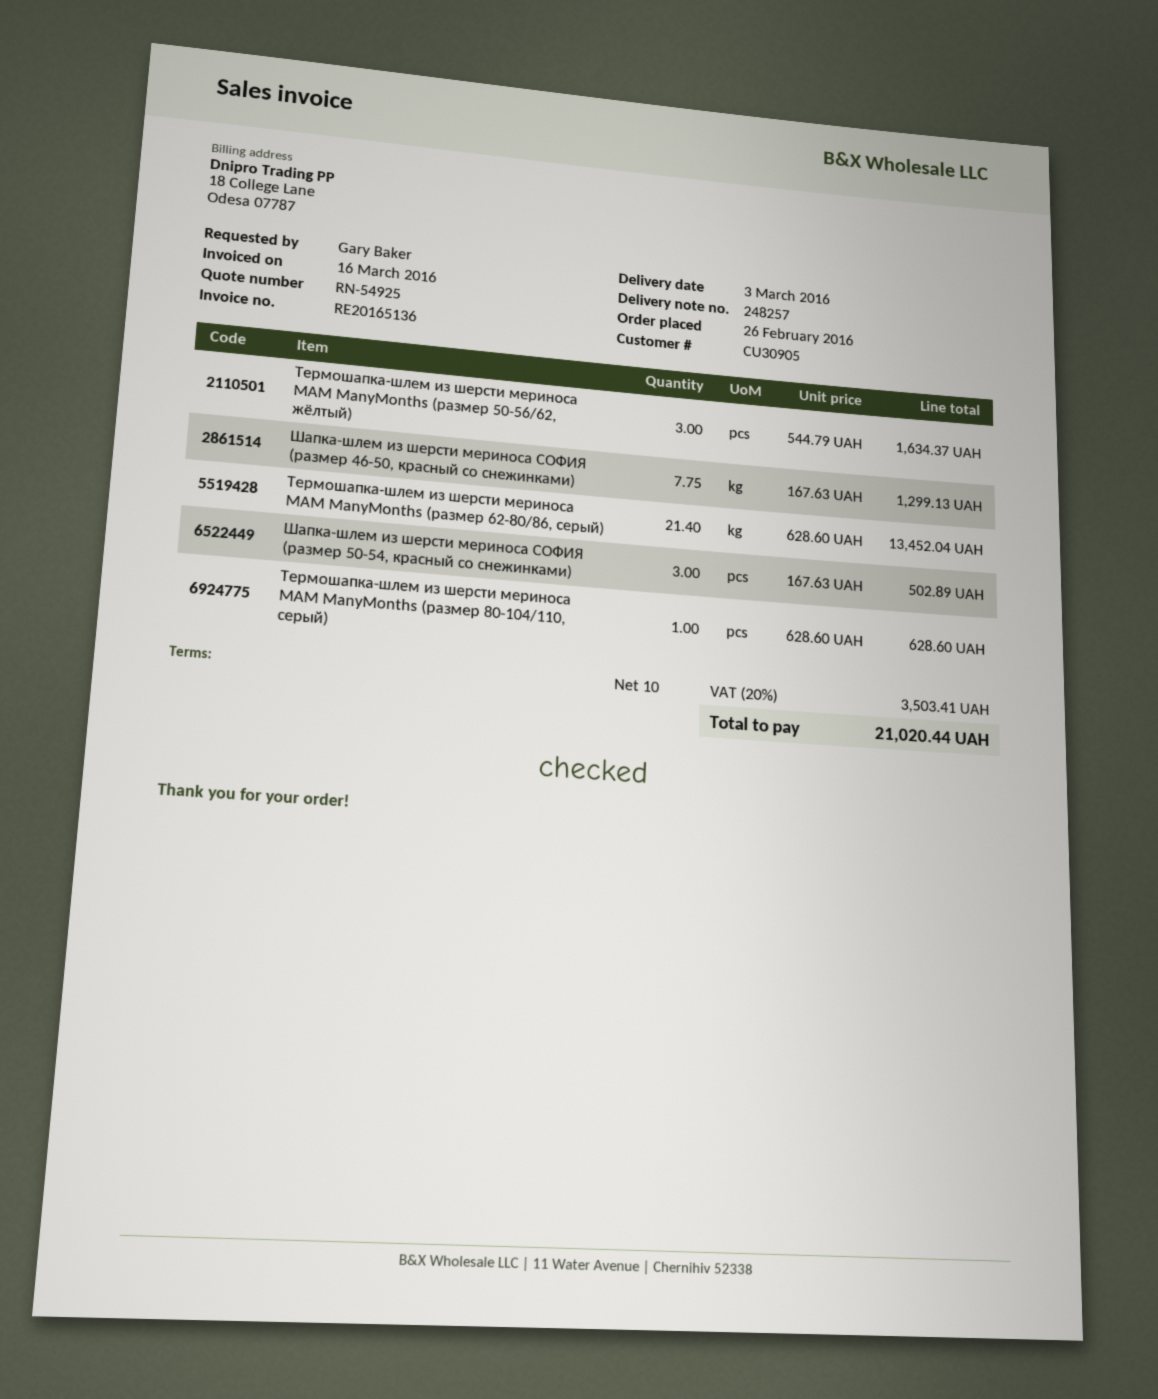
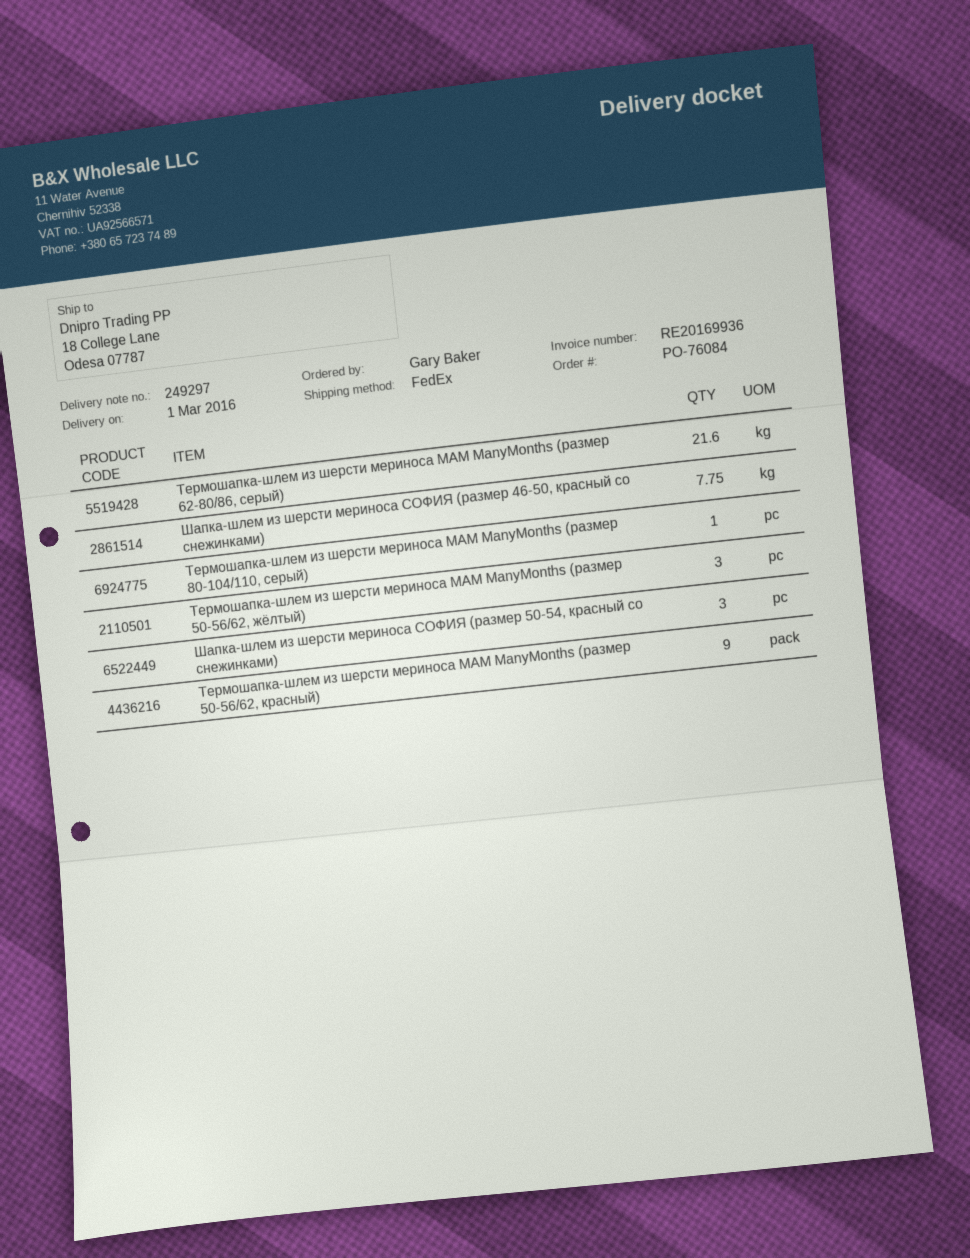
delivery note number: 248257 -> 249297
delivery date: 2016-03-03 -> 2016-03-01
invoice number: RE20165136 -> RE20169936
Термошапка-шлем из шерсти мериноса MAM ManyMonths (размер 62-80/86, серый): 21.4 -> 21.6
Термошапка-шлем из шерсти мериноса MAM ManyMonths (размер 50-56/62, красный): none -> 9

